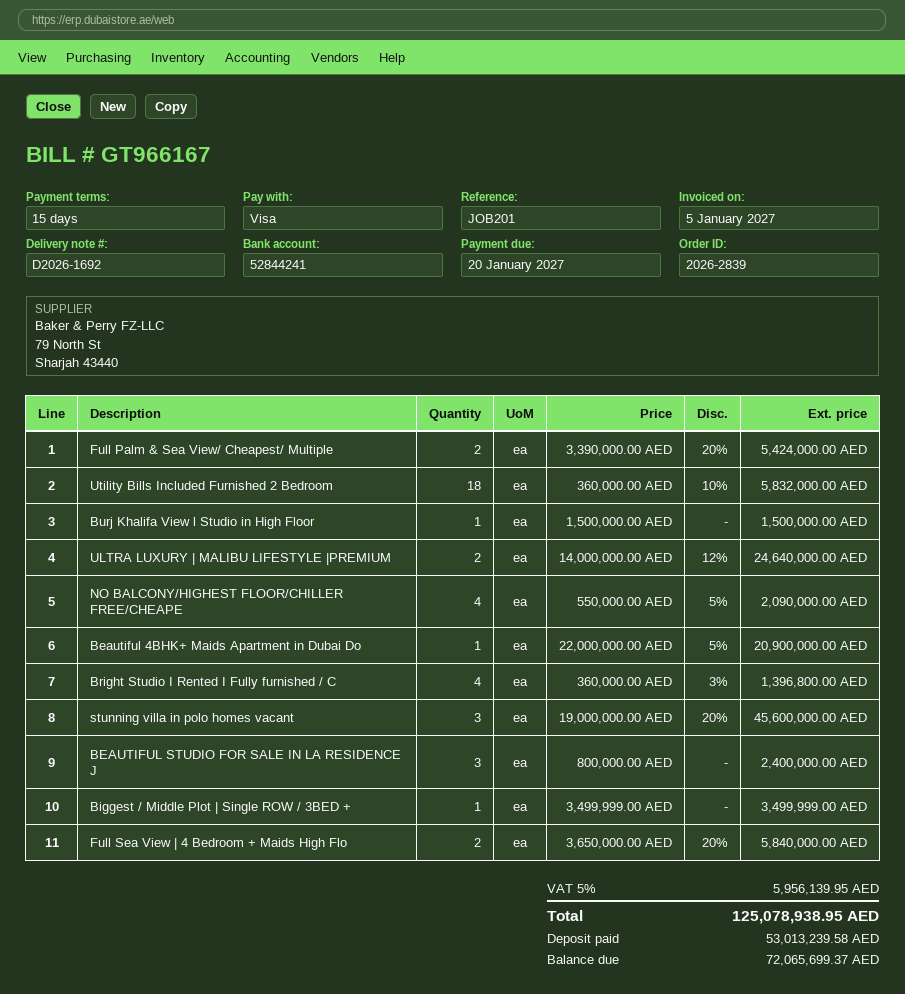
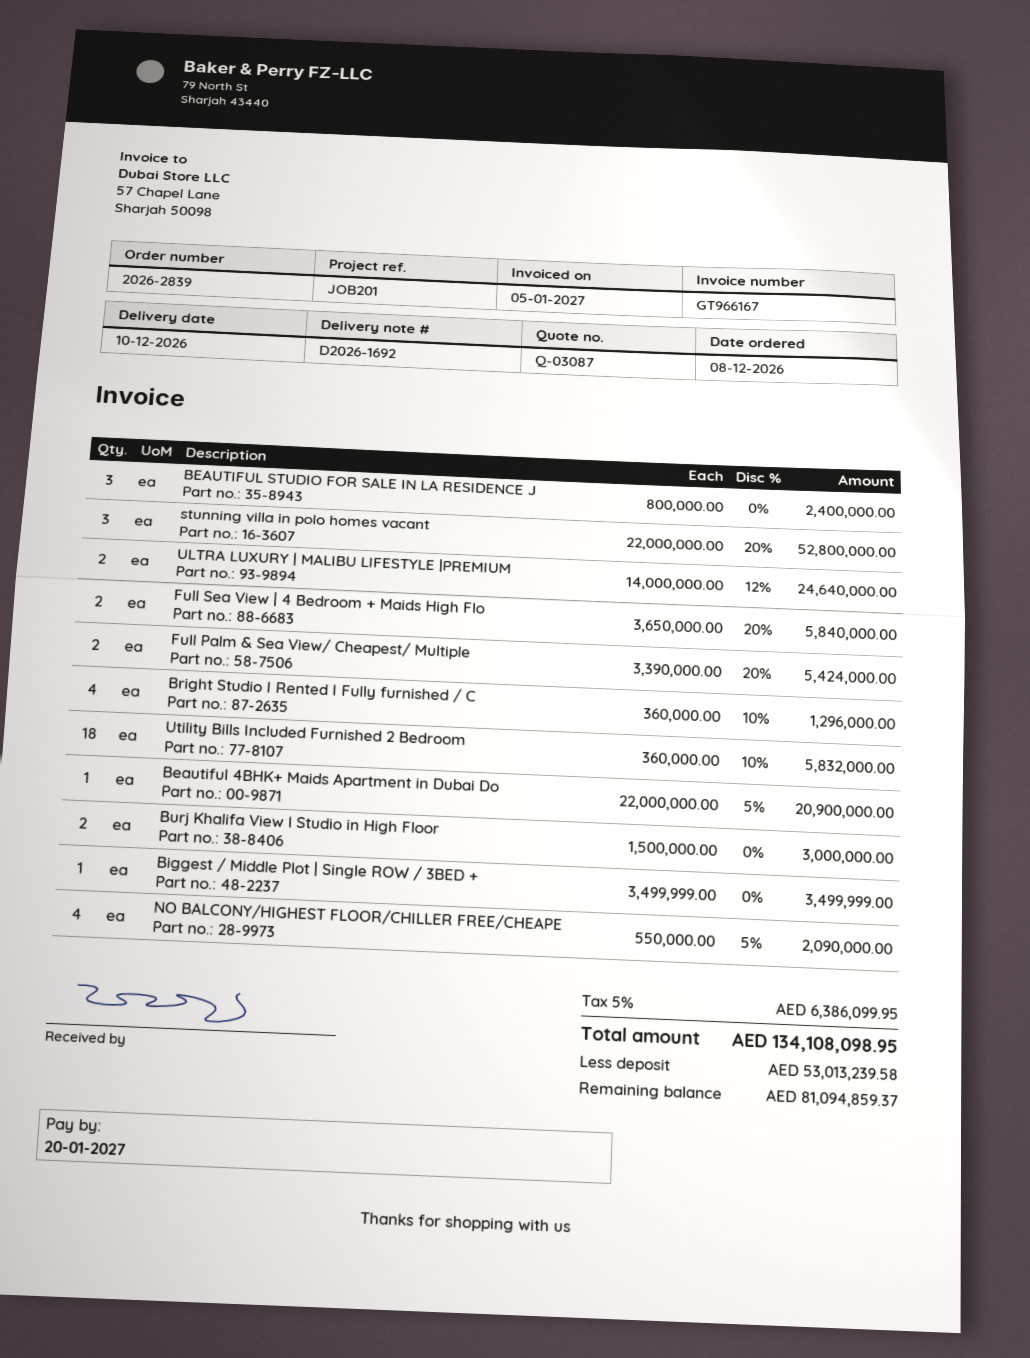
Burj Khalifa View l Studio in High Floor: 1 x 1500000.00 = 1500000.00 -> 2 x 1500000.00 = 3000000.00
Bright Studio I Rented I Fully furnished / C: 4 x 360000.00 - 3% = 1396800.00 -> 4 x 360000.00 - 10% = 1296000.00
stunning villa in polo homes vacant: 3 x 19000000.00 - 20% = 45600000.00 -> 3 x 22000000.00 - 20% = 52800000.00
tax: 5% = 5956139.95 -> 5% = 6386099.95
total: 125078938.95 -> 134108098.95
balance: 72065699.37 -> 81094859.37

